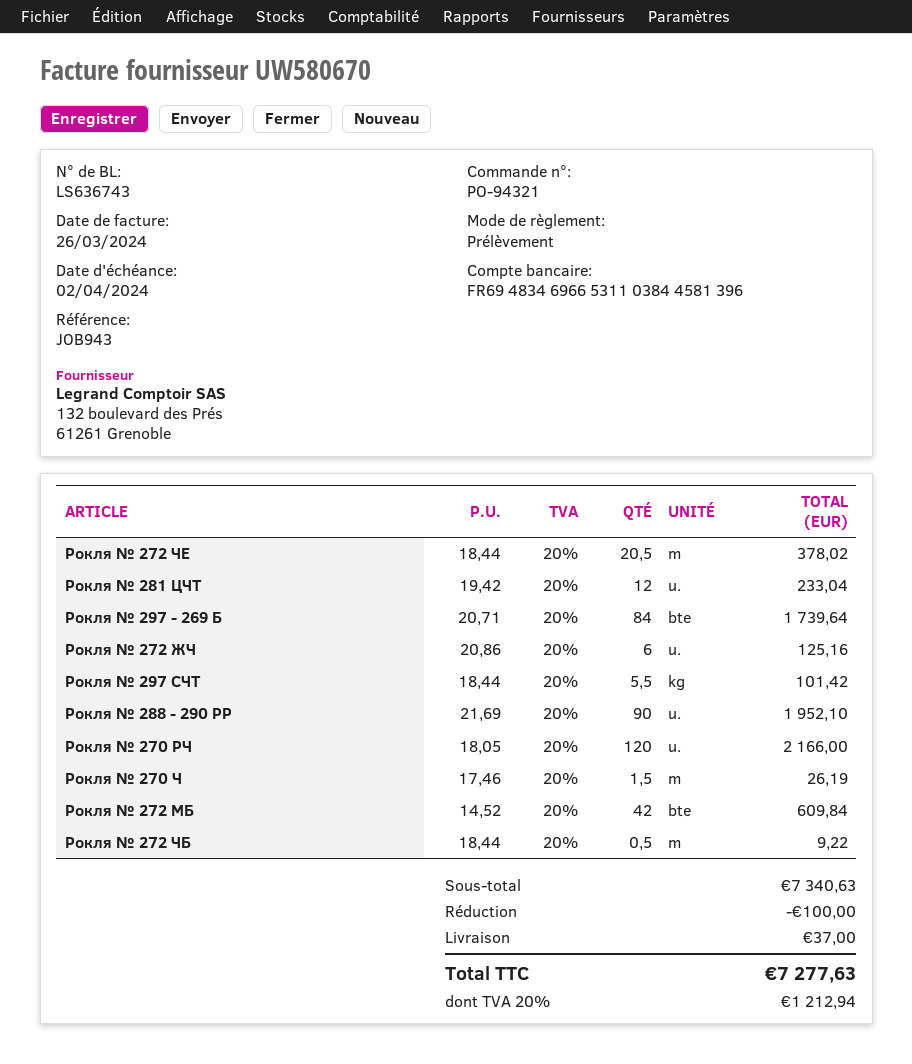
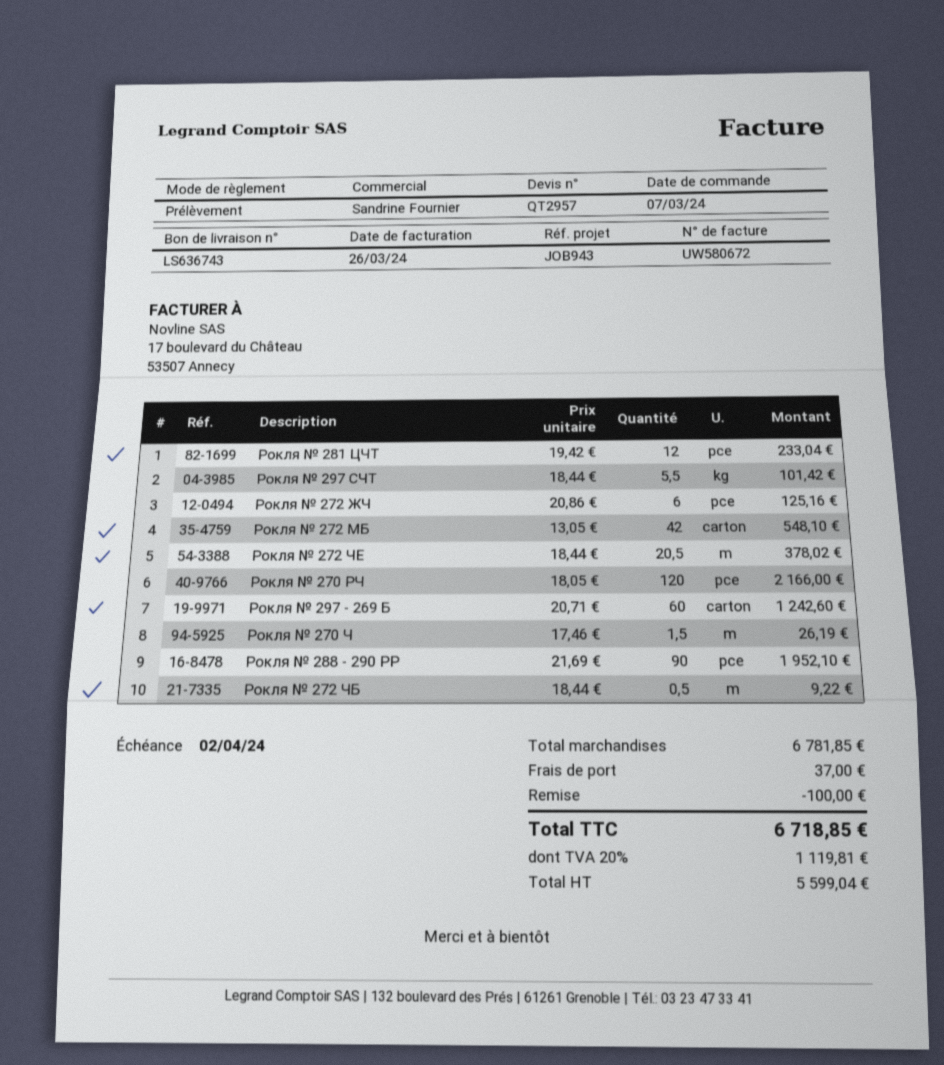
invoice number: UW580670 -> UW580672
Рокля № 297 - 269 Б: 84 x 20.71 = 1739.64 -> 60 x 20.71 = 1242.60
Рокля № 272 МБ: 42 x 14.52 = 609.84 -> 42 x 13.05 = 548.10
subtotal: 7340.63 -> 6781.85
tax: 20% = 1212.94 -> 20% = 1119.81
total: 7277.63 -> 6718.85

